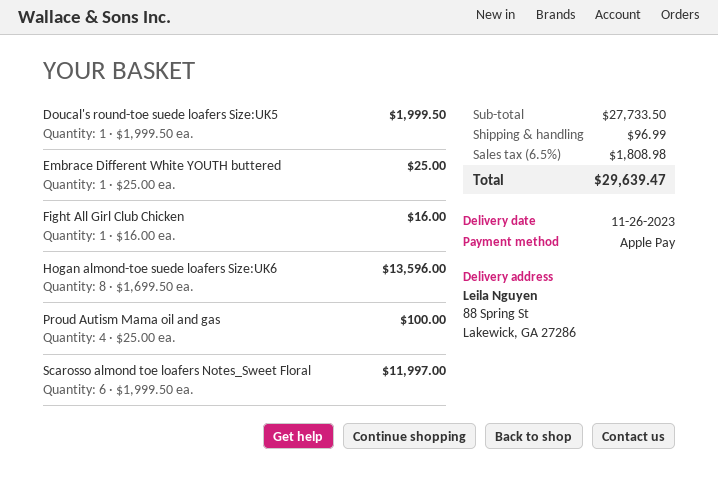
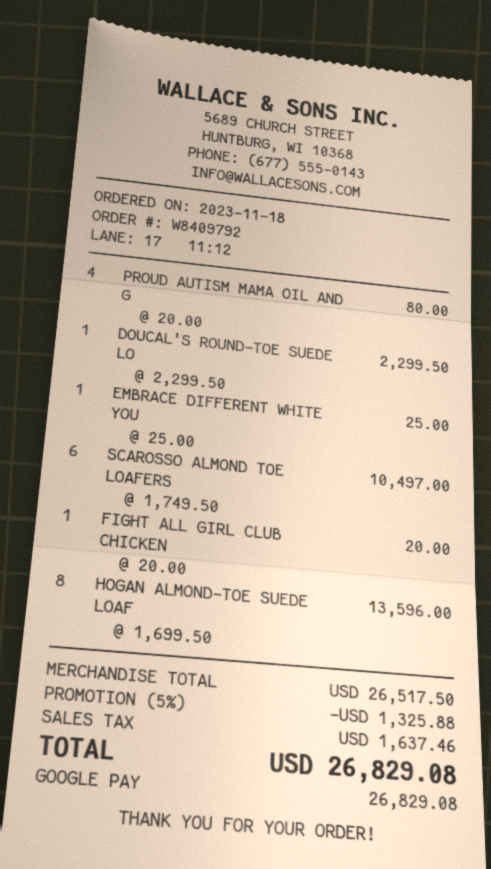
payment method: Apple Pay -> Google Pay
Doucal's round-toe suede loafers Size:UK5: 1 x 1999.50 = 1999.50 -> 1 x 2299.50 = 2299.50
Fight All Girl Club Chicken: 1 x 16.00 = 16.00 -> 1 x 20.00 = 20.00
Proud Autism Mama oil and gas: 4 x 25.00 = 100.00 -> 4 x 20.00 = 80.00
Scarosso almond toe loafers Notes_Sweet Floral: 6 x 1999.50 = 11997.00 -> 6 x 1749.50 = 10497.00
subtotal: 27733.50 -> 26517.50
discount: none -> 5% = 1325.88
shipping: 96.99 -> none
tax: 1808.98 -> 1637.46
total: 29639.47 -> 26829.08

